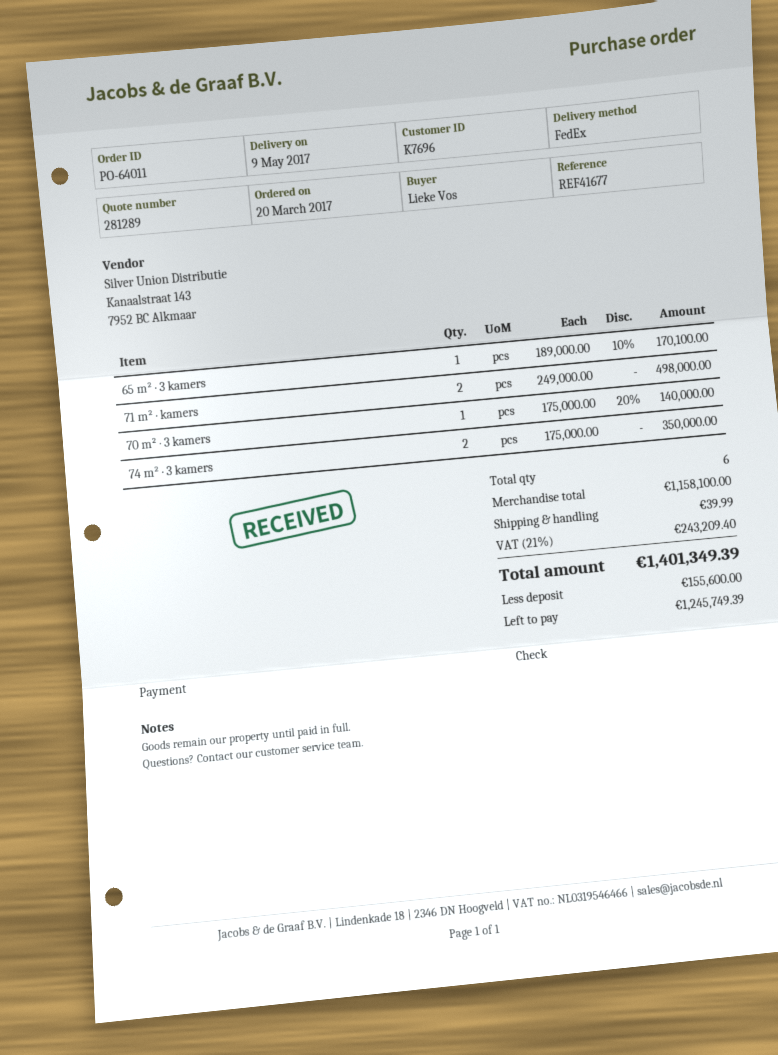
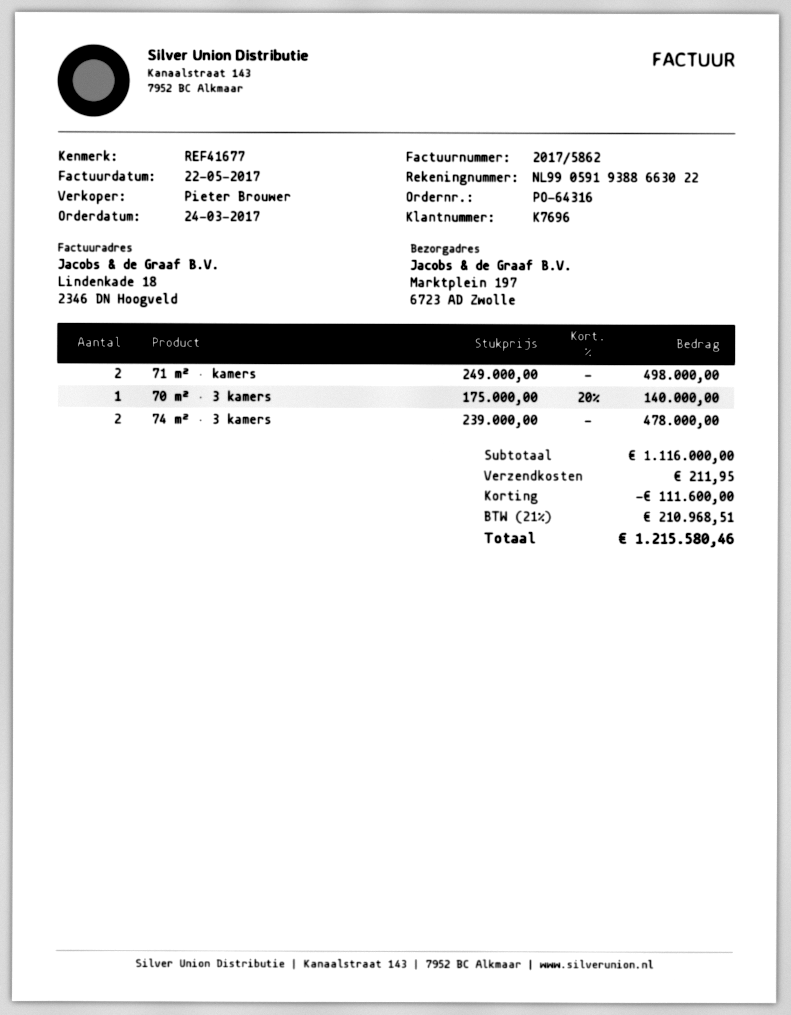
order number: PO-64011 -> PO-64316
order date: 2017-03-20 -> 2017-03-24
65 m² · 3 kamers: 1 x 189000.00 - 10% = 170100.00 -> none
74 m² · 3 kamers: 2 x 175000.00 = 350000.00 -> 2 x 239000.00 = 478000.00
subtotal: 1158100.00 -> 1116000.00
discount: none -> 111600.00
shipping: 39.99 -> 211.95
tax: 21% = 243209.40 -> 21% = 210968.51
total: 1401349.39 -> 1215580.46

